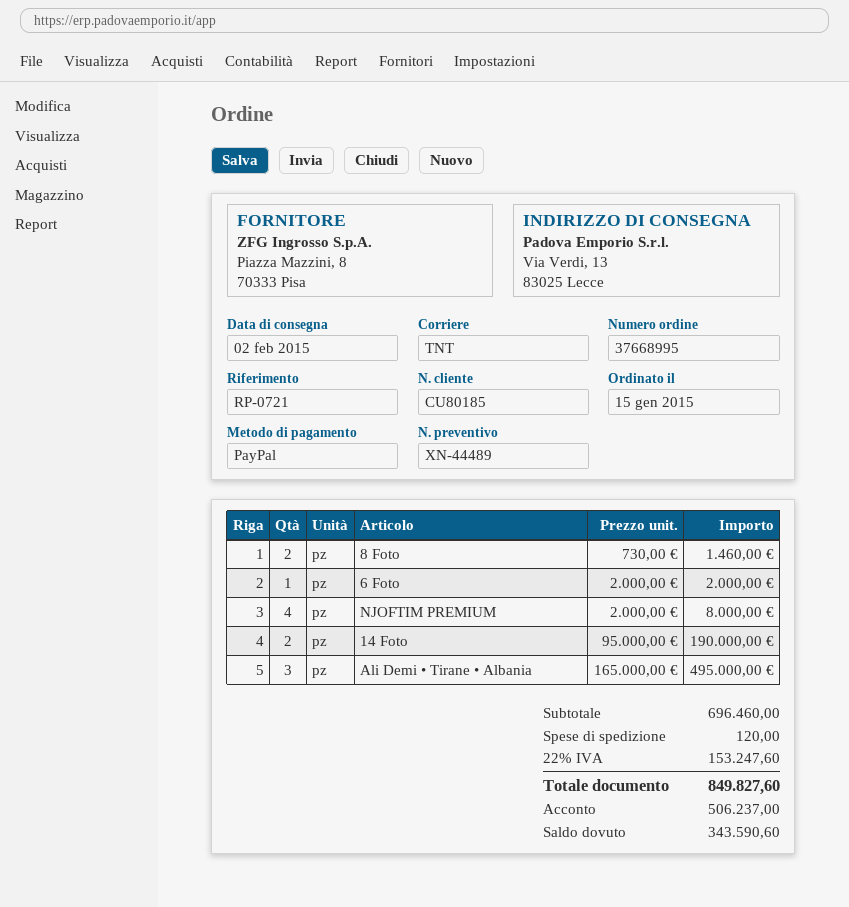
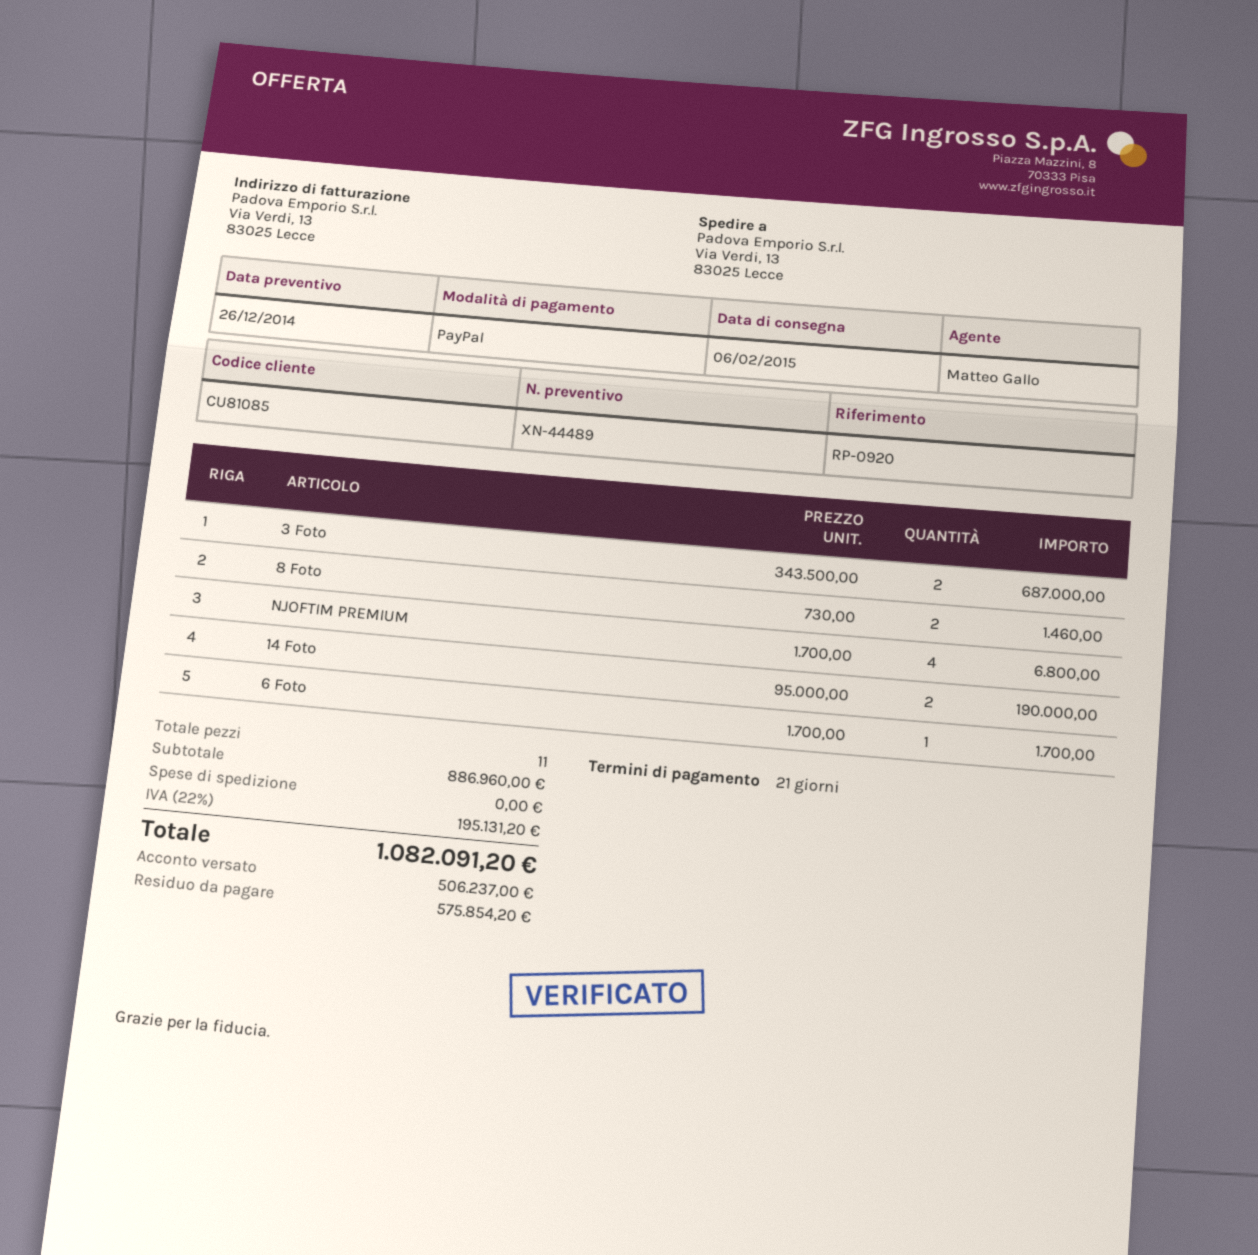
delivery date: 2015-02-02 -> 2015-02-06
customer number: CU80185 -> CU81085
reference: RP-0721 -> RP-0920
6 Foto: 1 x 2000.00 = 2000.00 -> 1 x 1700.00 = 1700.00
NJOFTIM PREMIUM: 4 x 2000.00 = 8000.00 -> 4 x 1700.00 = 6800.00
Ali Demi • Tirane • Albania: 3 x 165000.00 = 495000.00 -> none
3 Foto: none -> 2 x 343500.00 = 687000.00
subtotal: 696460.00 -> 886960.00
shipping: 120.00 -> 0.00
tax: 22% = 153247.60 -> 22% = 195131.20
total: 849827.60 -> 1082091.20
balance: 343590.60 -> 575854.20

